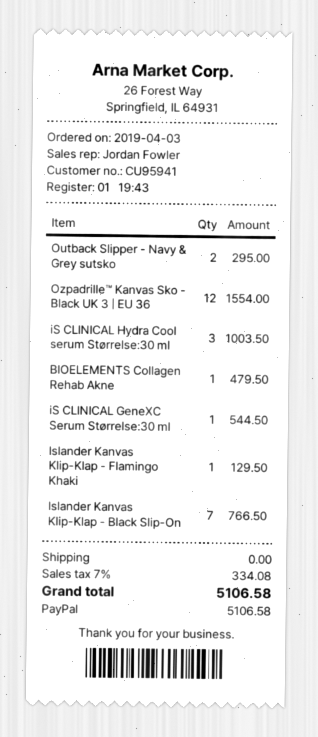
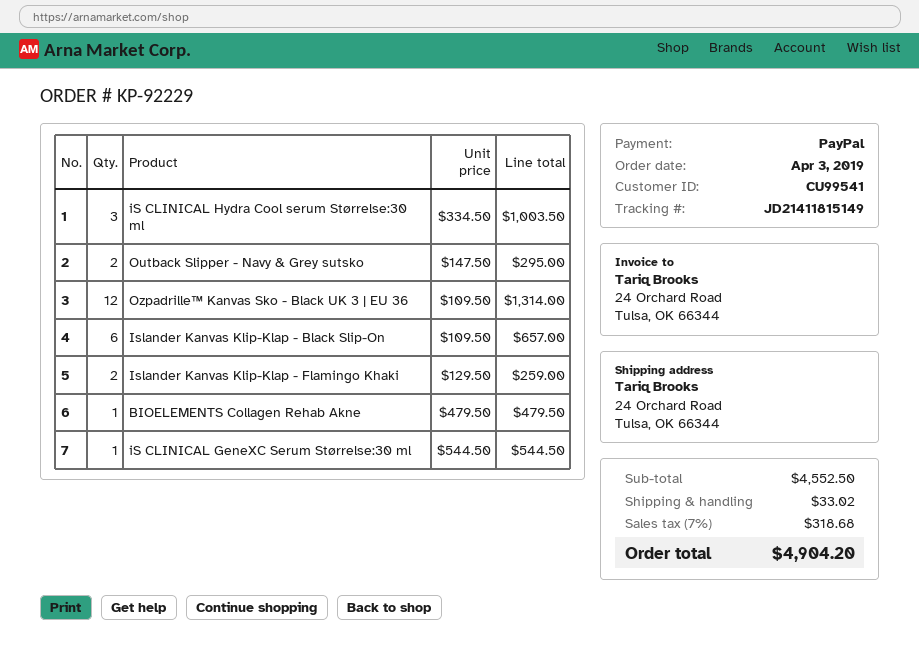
customer number: CU95941 -> CU99541
Ozpadrille™ Kanvas Sko - Black UK 3 | EU 36: 12 for 1554.00 -> 12 for 1314.00
Islander Kanvas Klip-Klap - Flamingo Khaki: 1 for 129.50 -> 2 for 259.00
Islander Kanvas Klip-Klap - Black Slip-On: 7 for 766.50 -> 6 for 657.00
shipping: 0.00 -> 33.02
tax: 7% = 334.08 -> 7% = 318.68
total: 5106.58 -> 4904.20

